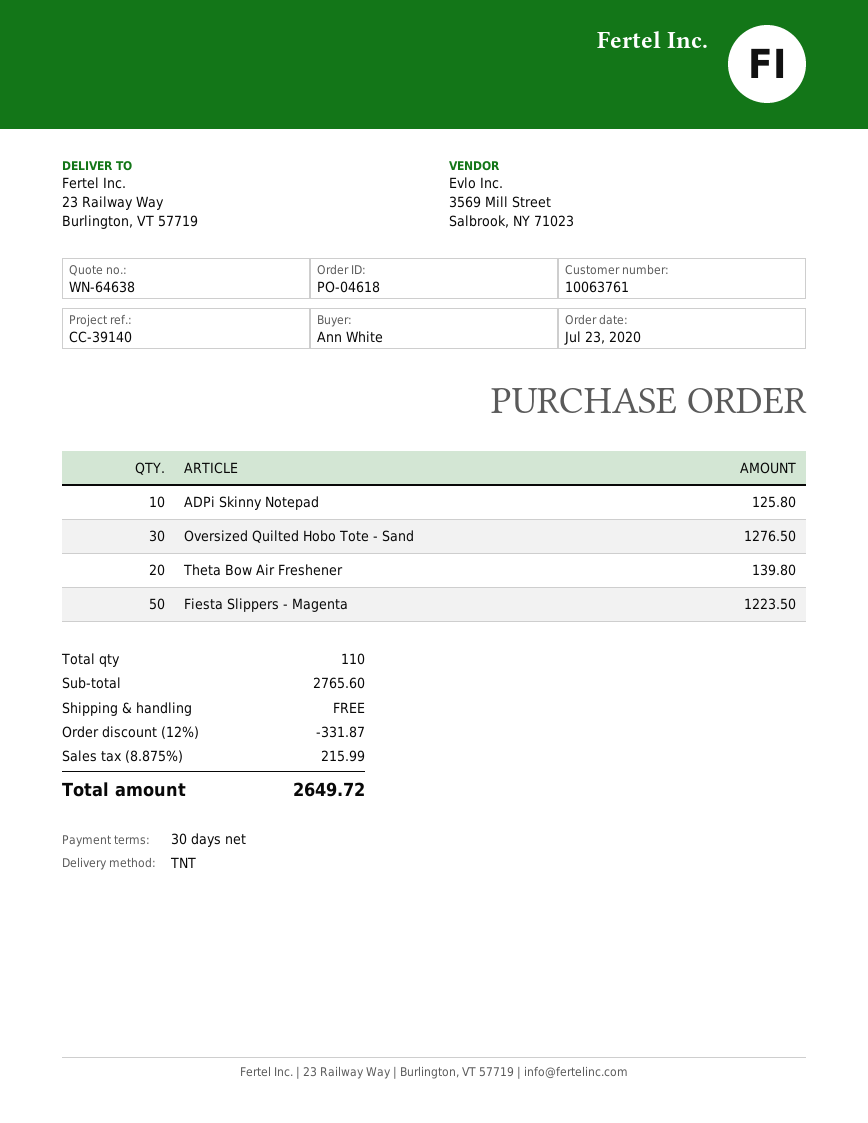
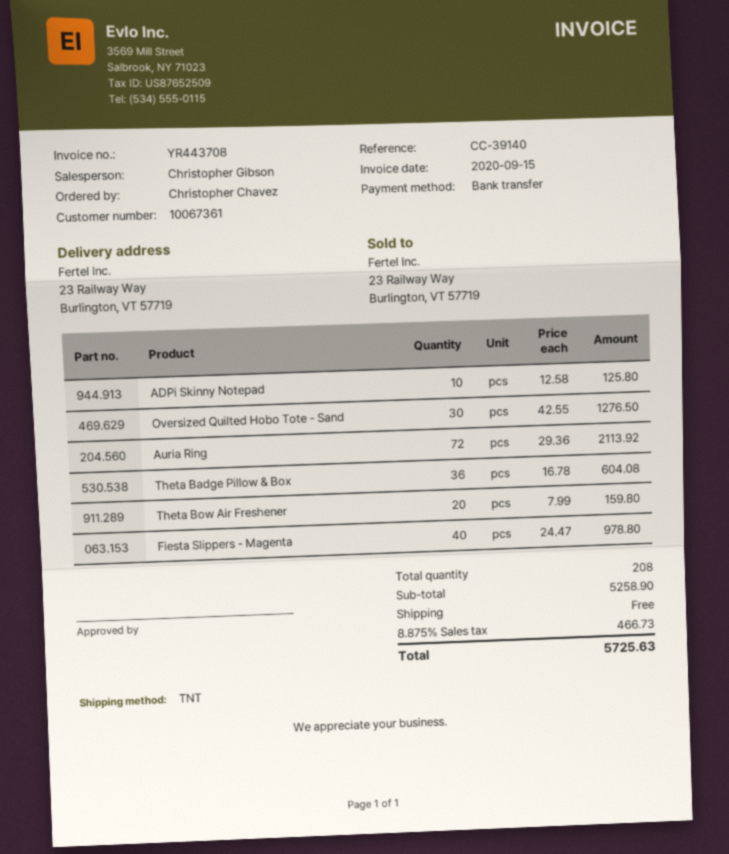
customer number: 10063761 -> 10067361
ordered by: Ann White -> Christopher Chavez
Theta Bow Air Freshener: 20 for 139.80 -> 20 for 159.80
Fiesta Slippers - Magenta: 50 for 1223.50 -> 40 for 978.80
Auria Ring: none -> 72 for 2113.92
Theta Badge Pillow & Box: none -> 36 for 604.08
total quantity: 110 -> 208
subtotal: 2765.60 -> 5258.90
discount: 12% = 331.87 -> none
tax: 8.875% = 215.99 -> 8.875% = 466.73
total: 2649.72 -> 5725.63

